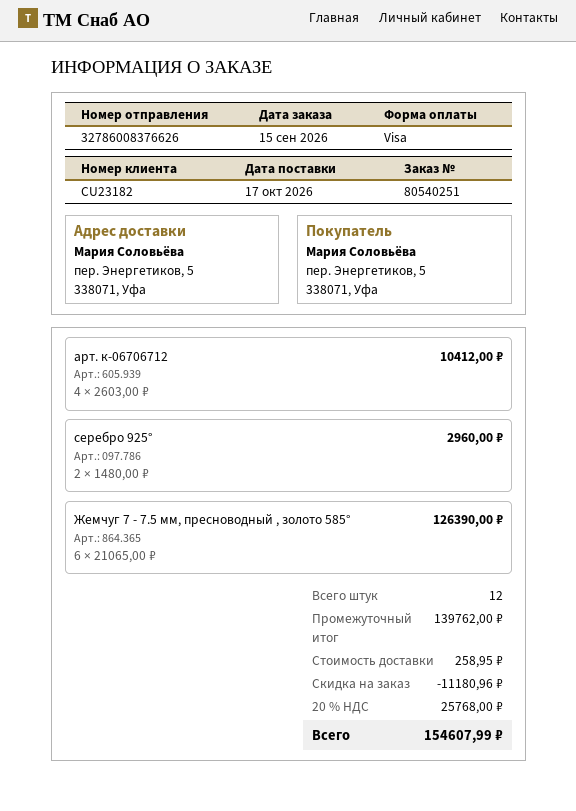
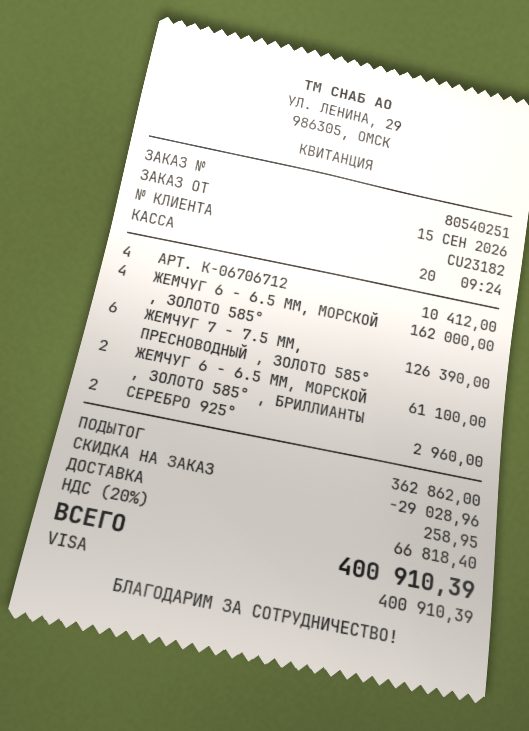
ЖЕМЧУГ 6 - 6.5 ММ, МОРСКОЙ , ЗОЛОТО 585°: none -> 4 for 162000.00
ЖЕМЧУГ 6 - 6.5 ММ, МОРСКОЙ , ЗОЛОТО 585° , БРИЛЛИАНТЫ: none -> 2 for 61100.00
subtotal: 139762.00 -> 362862.00
discount: 11180.96 -> 29028.96
tax: 20% = 25768.00 -> 20% = 66818.40
total: 154607.99 -> 400910.39

